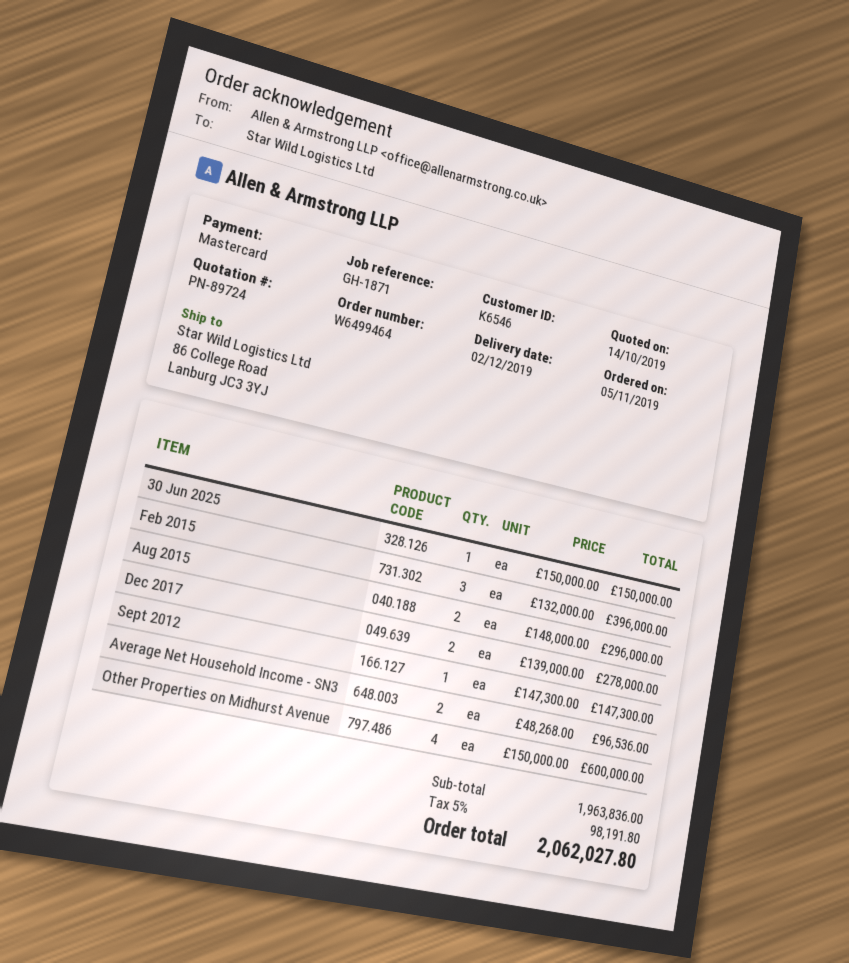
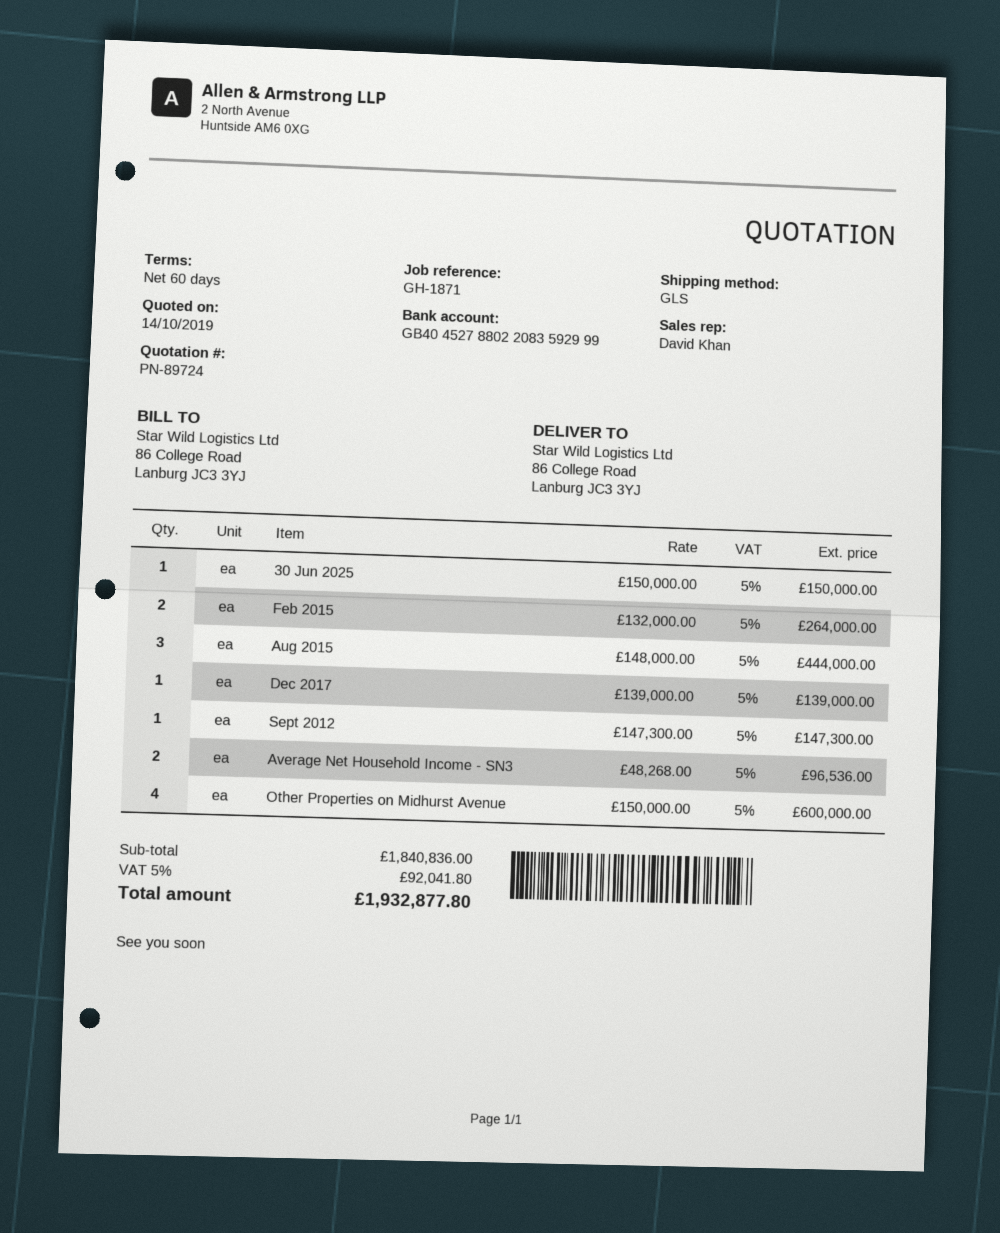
Feb 2015: 3 x 132000.00 = 396000.00 -> 2 x 132000.00 = 264000.00
Aug 2015: 2 x 148000.00 = 296000.00 -> 3 x 148000.00 = 444000.00
Dec 2017: 2 x 139000.00 = 278000.00 -> 1 x 139000.00 = 139000.00
subtotal: 1963836.00 -> 1840836.00
tax: 5% = 98191.80 -> 5% = 92041.80
total: 2062027.80 -> 1932877.80

